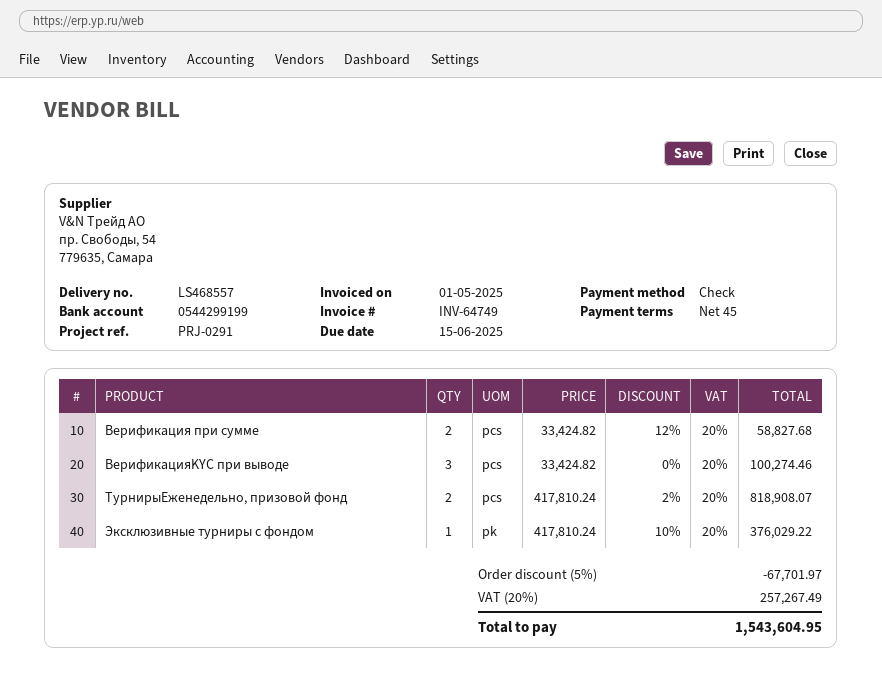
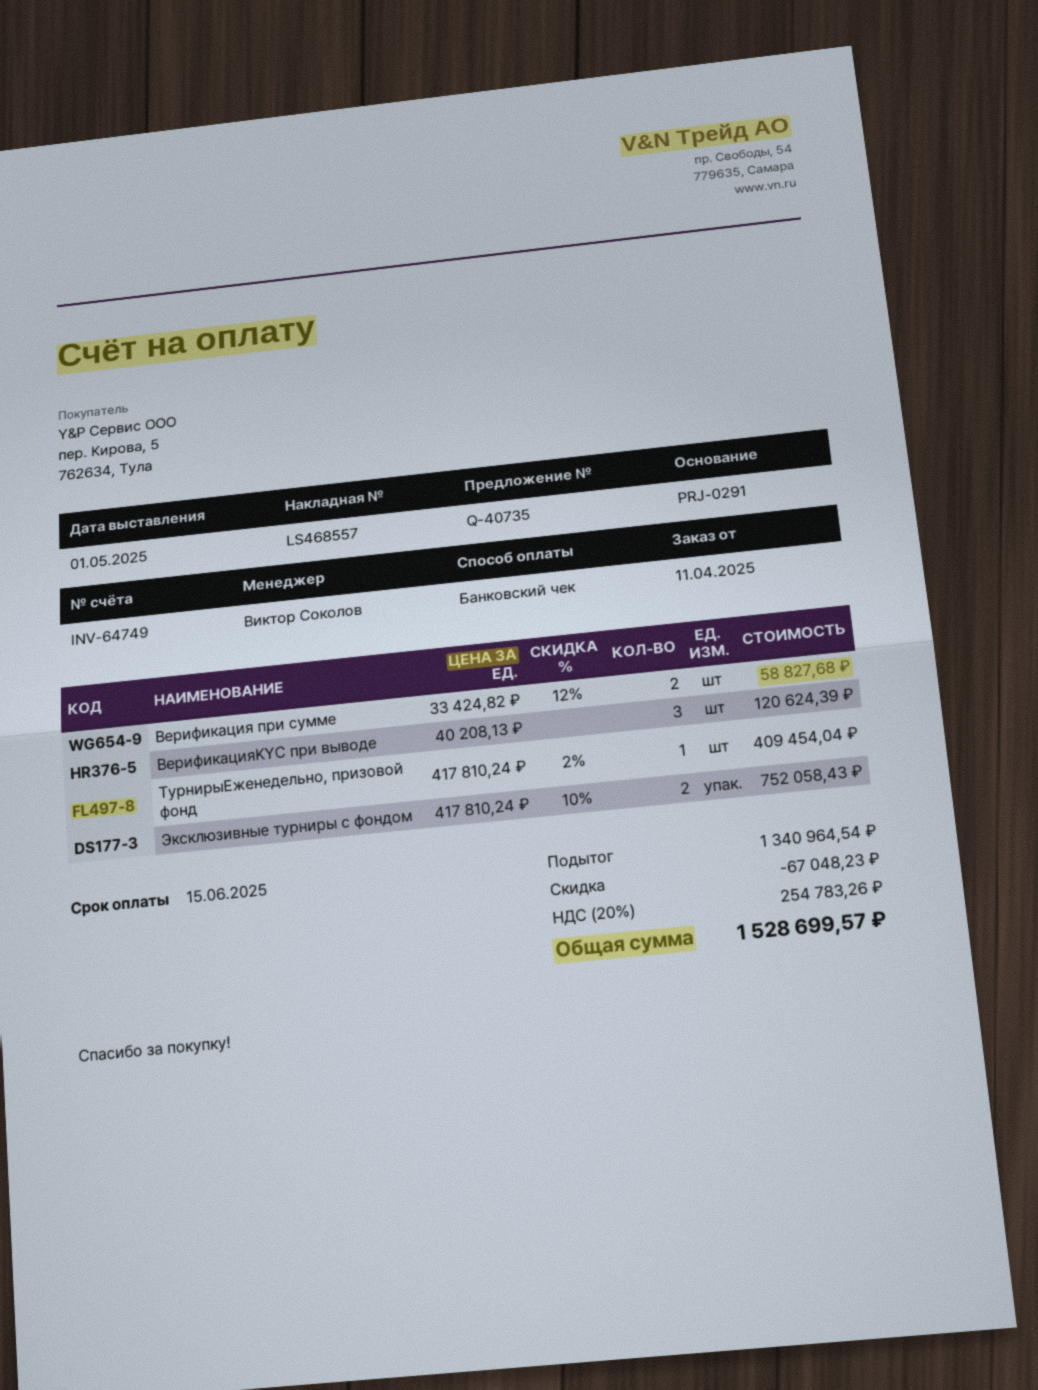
ВерификацияKYC при выводе: 3 x 33424.82 = 100274.46 -> 3 x 40208.13 = 120624.39
ТурнирыЕженедельно, призовой фонд: 2 x 417810.24 - 2% = 818908.07 -> 1 x 417810.24 - 2% = 409454.04
Эксклюзивные турниры с фондом: 1 x 417810.24 - 10% = 376029.22 -> 2 x 417810.24 - 10% = 752058.43
discount: 67701.97 -> 67048.23
tax: 20% = 257267.49 -> 20% = 254783.26
total: 1543604.95 -> 1528699.57

